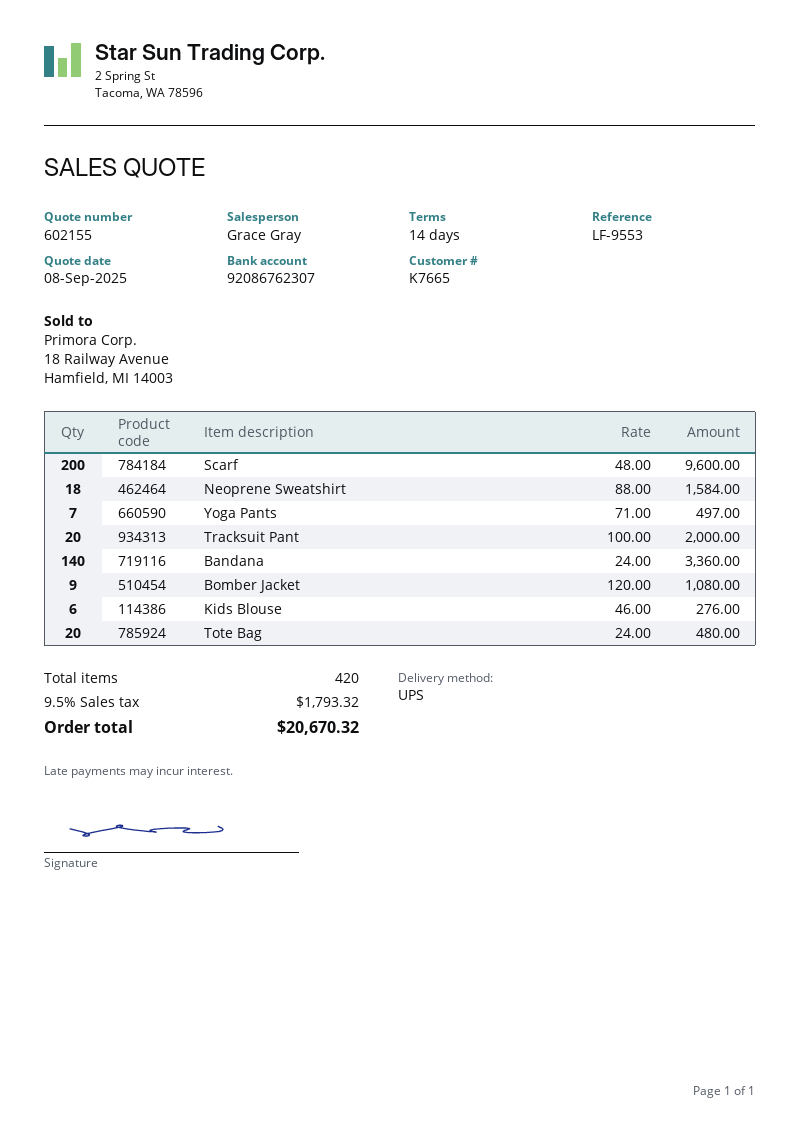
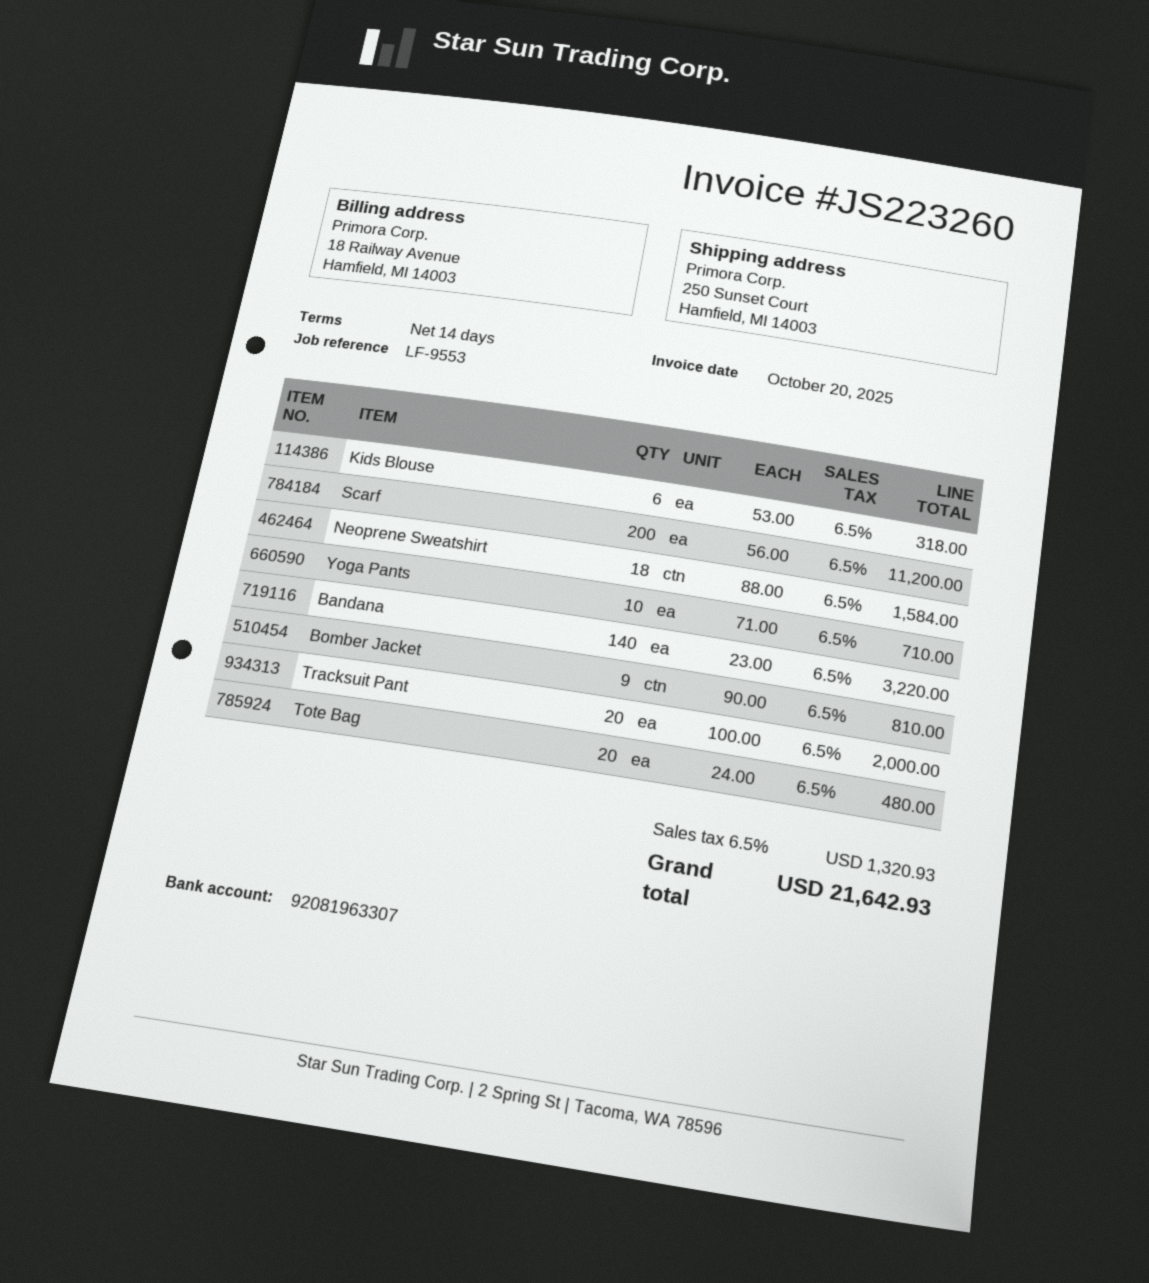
bank account: 92086762307 -> 92081963307
Scarf: 200 x 48.00 = 9600.00 -> 200 x 56.00 = 11200.00
Yoga Pants: 7 x 71.00 = 497.00 -> 10 x 71.00 = 710.00
Bandana: 140 x 24.00 = 3360.00 -> 140 x 23.00 = 3220.00
Bomber Jacket: 9 x 120.00 = 1080.00 -> 9 x 90.00 = 810.00
Kids Blouse: 6 x 46.00 = 276.00 -> 6 x 53.00 = 318.00
tax: 9.5% = 1793.32 -> 6.5% = 1320.93
total: 20670.32 -> 21642.93

